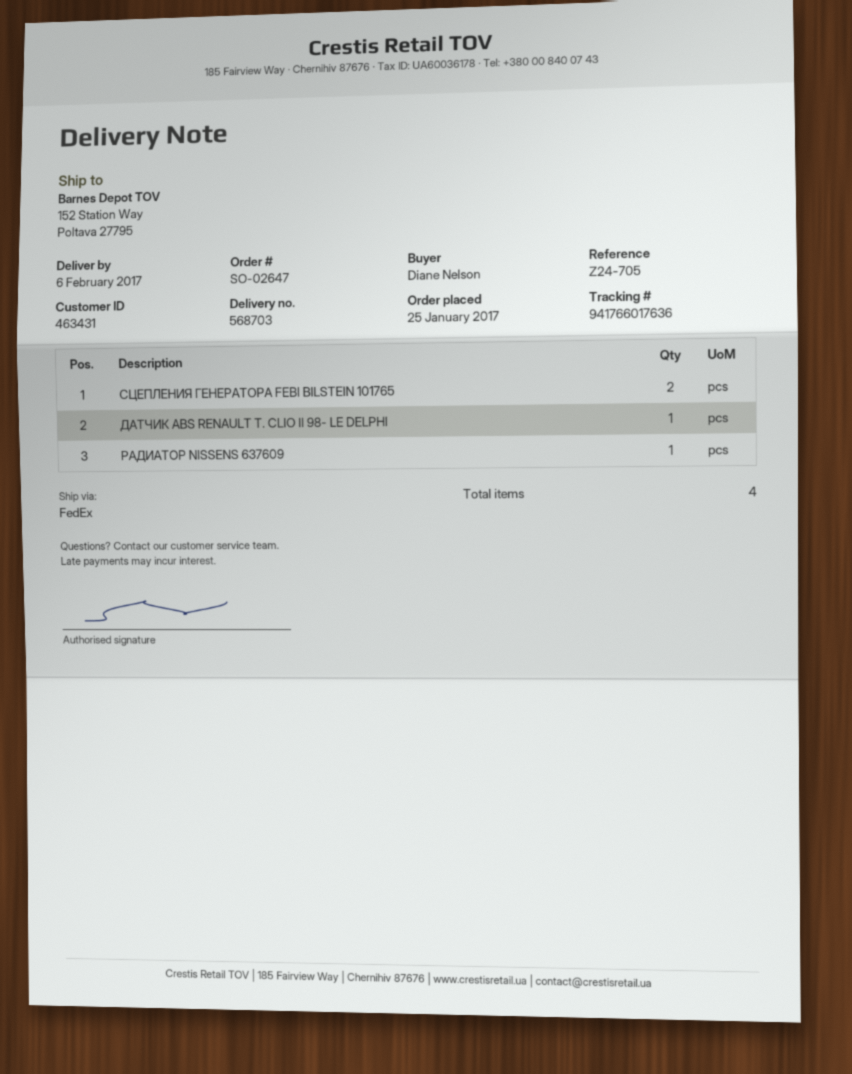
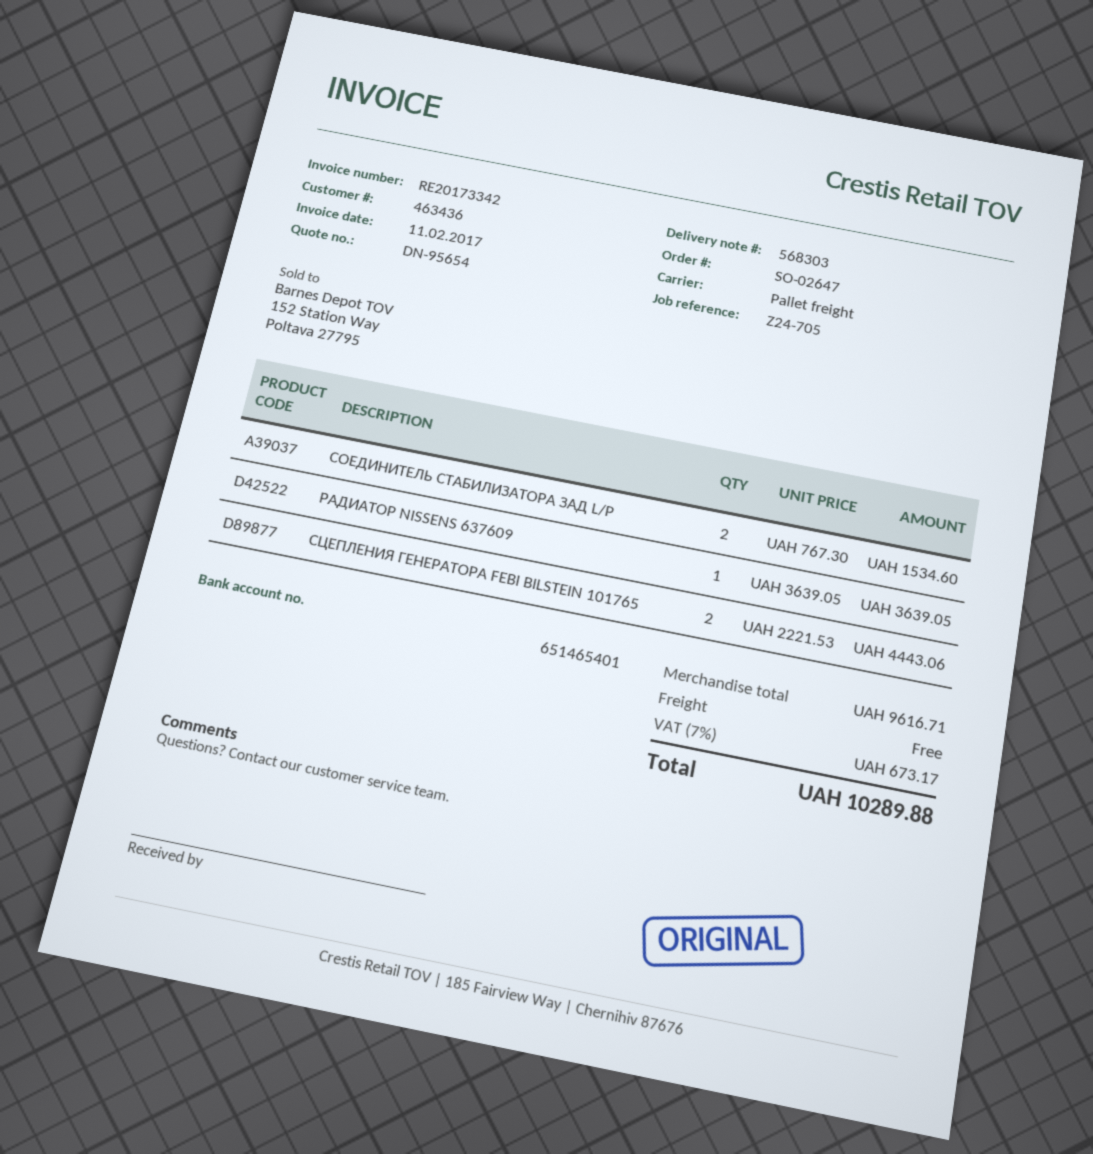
delivery note number: 568703 -> 568303
customer number: 463431 -> 463436
shipping method: FedEx -> pallet freight
ДАТЧИК ABS RENAULT T. CLIO II 98- LE DELPHI: 1 -> none
СОЕДИНИТЕЛЬ СТАБИЛИЗАТОРА ЗАД L/P: none -> 2

